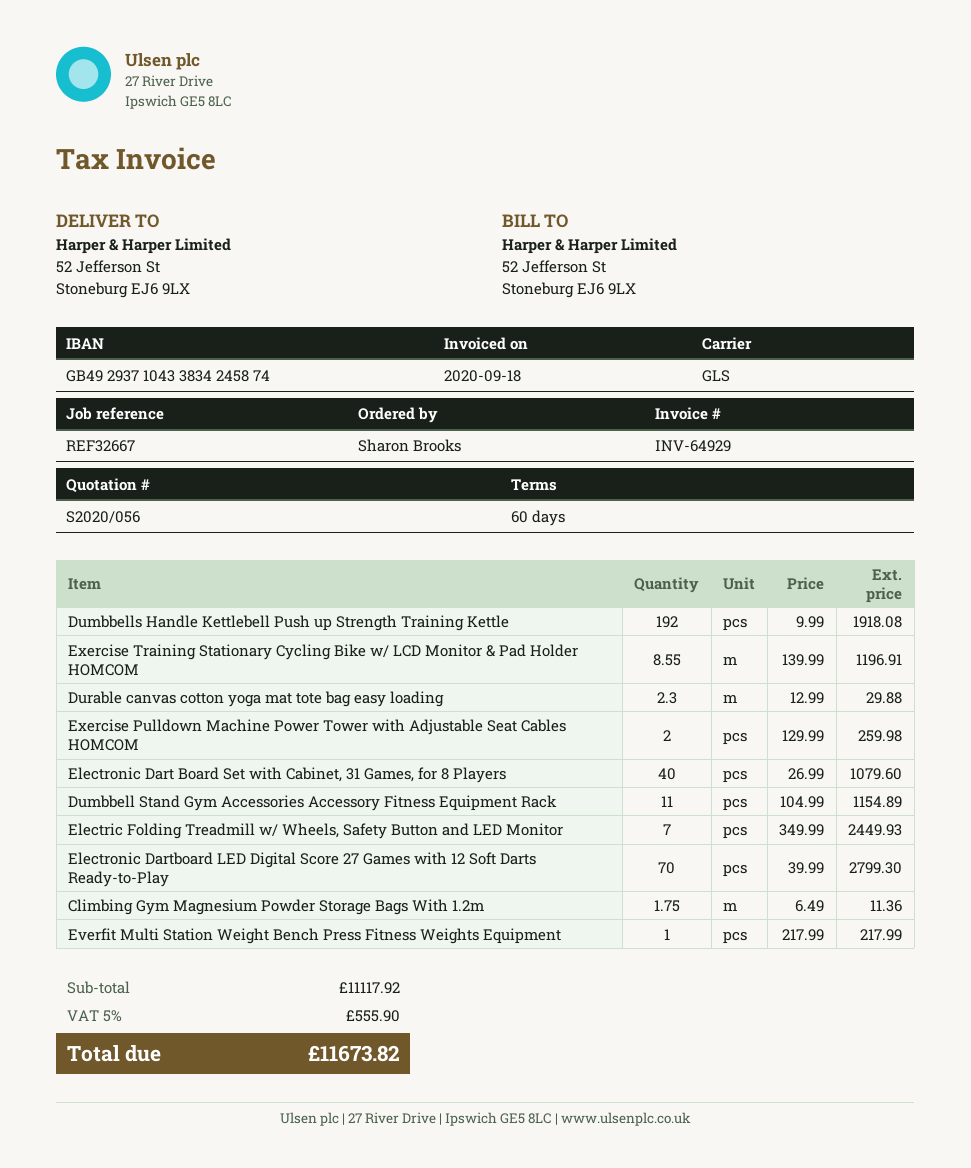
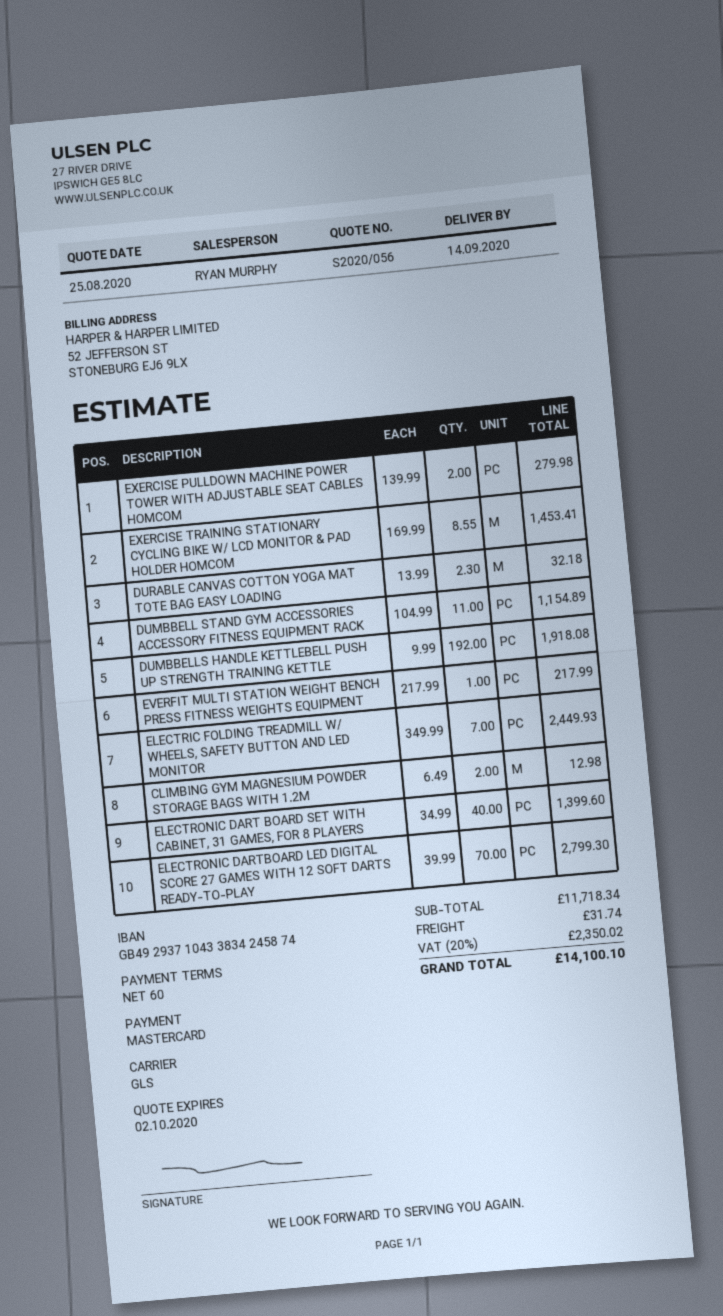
Exercise Training Stationary Cycling Bike w/ LCD Monitor & Pad Holder HOMCOM: 8.55 x 139.99 = 1196.91 -> 8.55 x 169.99 = 1453.41
Durable canvas cotton yoga mat tote bag easy loading: 2.3 x 12.99 = 29.88 -> 2.3 x 13.99 = 32.18
Exercise Pulldown Machine Power Tower with Adjustable Seat Cables HOMCOM: 2 x 129.99 = 259.98 -> 2 x 139.99 = 279.98
Electronic Dart Board Set with Cabinet, 31 Games, for 8 Players: 40 x 26.99 = 1079.60 -> 40 x 34.99 = 1399.60
Climbing Gym Magnesium Powder Storage Bags With 1.2m: 1.75 x 6.49 = 11.36 -> 2 x 6.49 = 12.98
subtotal: 11117.92 -> 11718.34
shipping: none -> 31.74
tax: 5% = 555.90 -> 20% = 2350.02
total: 11673.82 -> 14100.10

